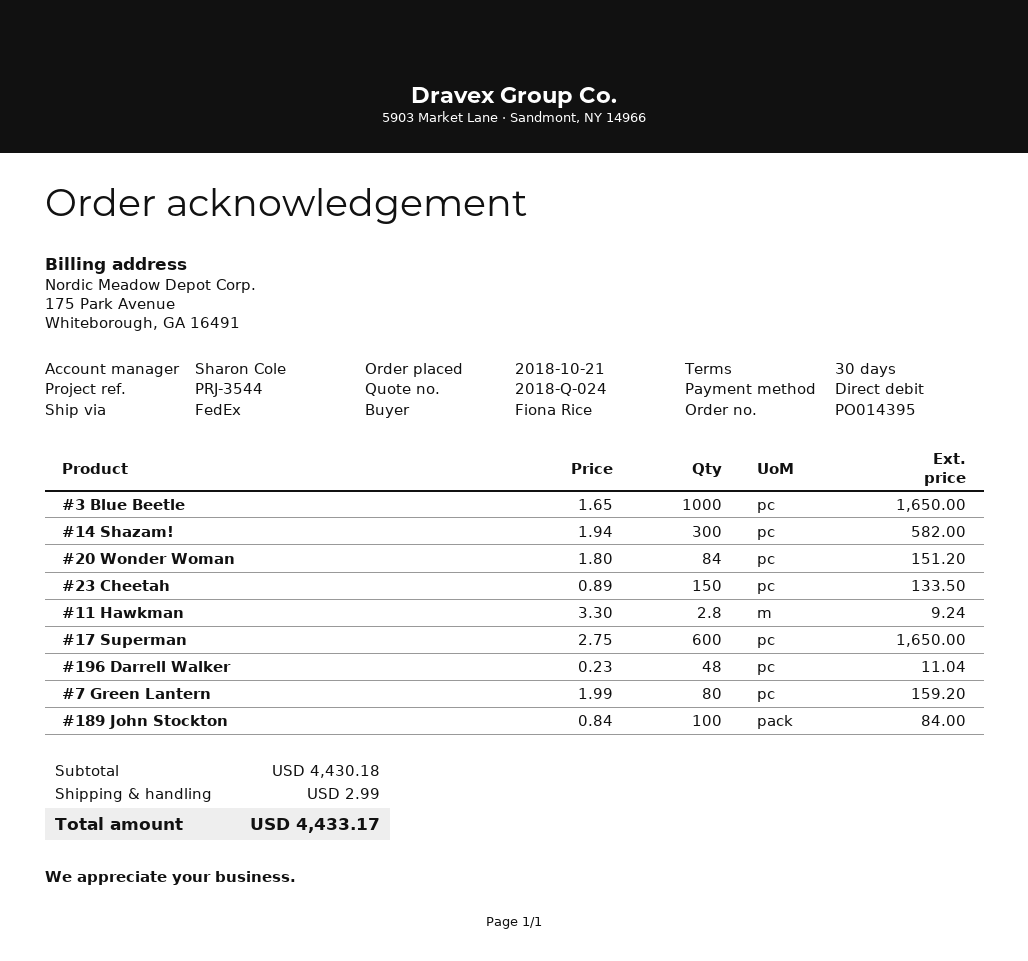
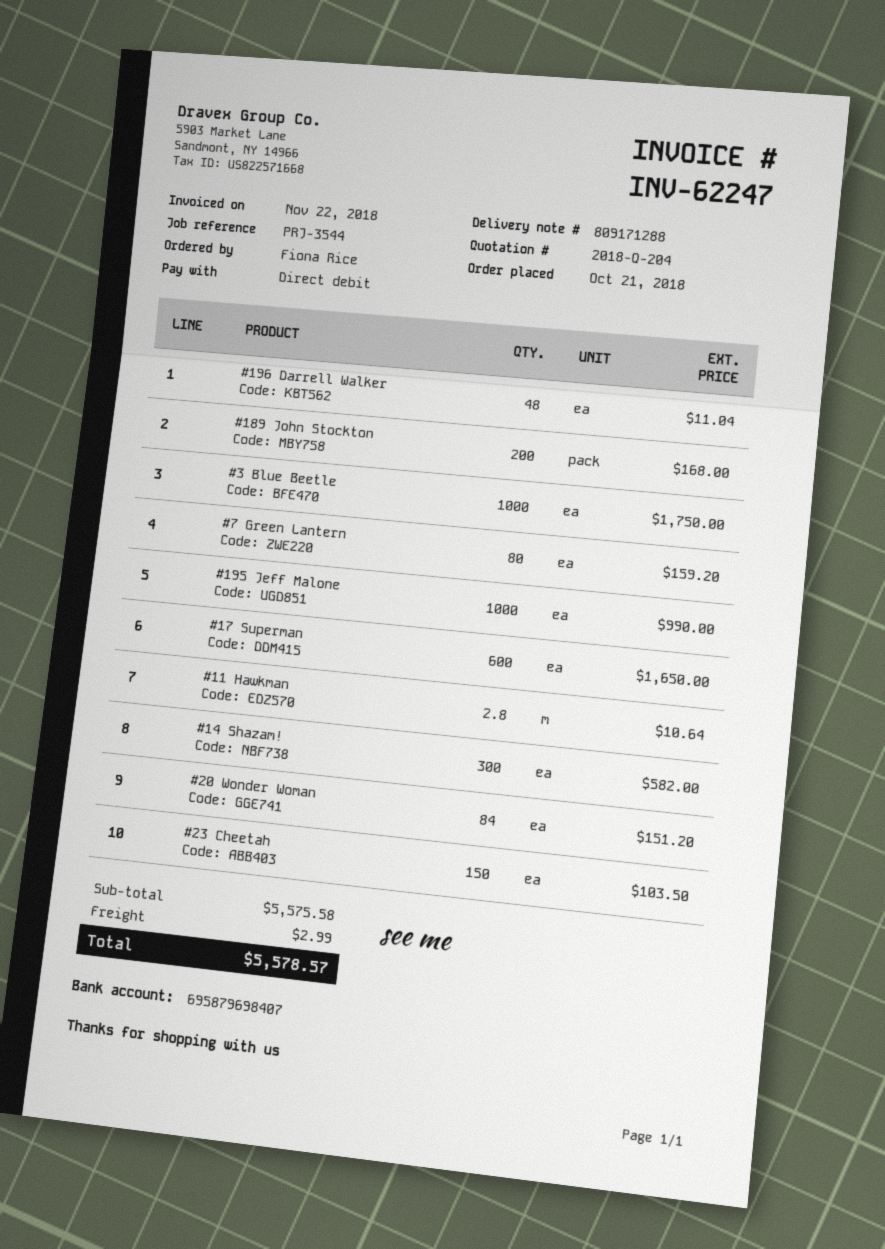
quote number: 2018-Q-024 -> 2018-Q-204
#3 Blue Beetle: 1000 for 1650.00 -> 1000 for 1750.00
#23 Cheetah: 150 for 133.50 -> 150 for 103.50
#11 Hawkman: 2.8 for 9.24 -> 2.8 for 10.64
#189 John Stockton: 100 for 84.00 -> 200 for 168.00
#195 Jeff Malone: none -> 1000 for 990.00
subtotal: 4430.18 -> 5575.58
total: 4433.17 -> 5578.57

